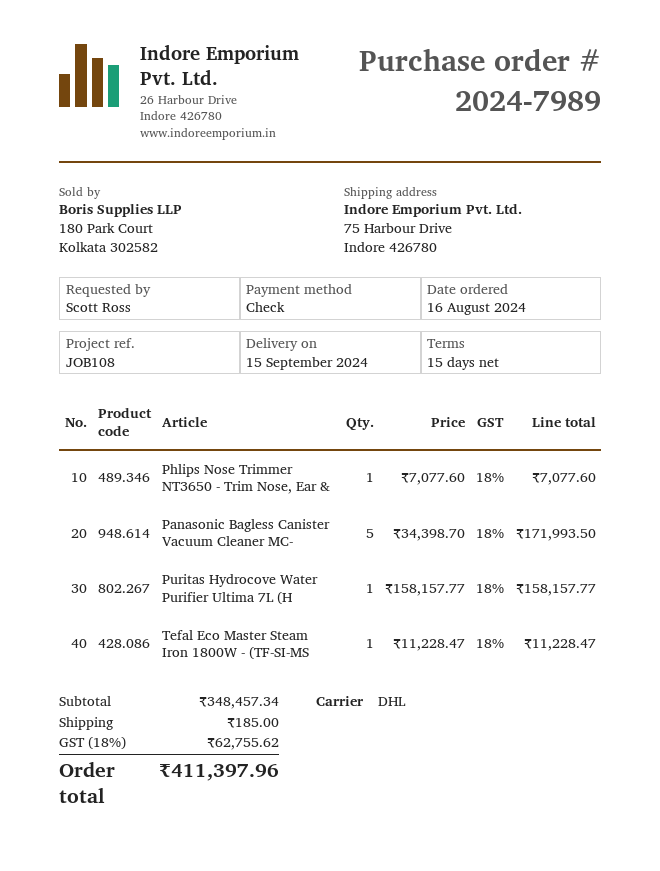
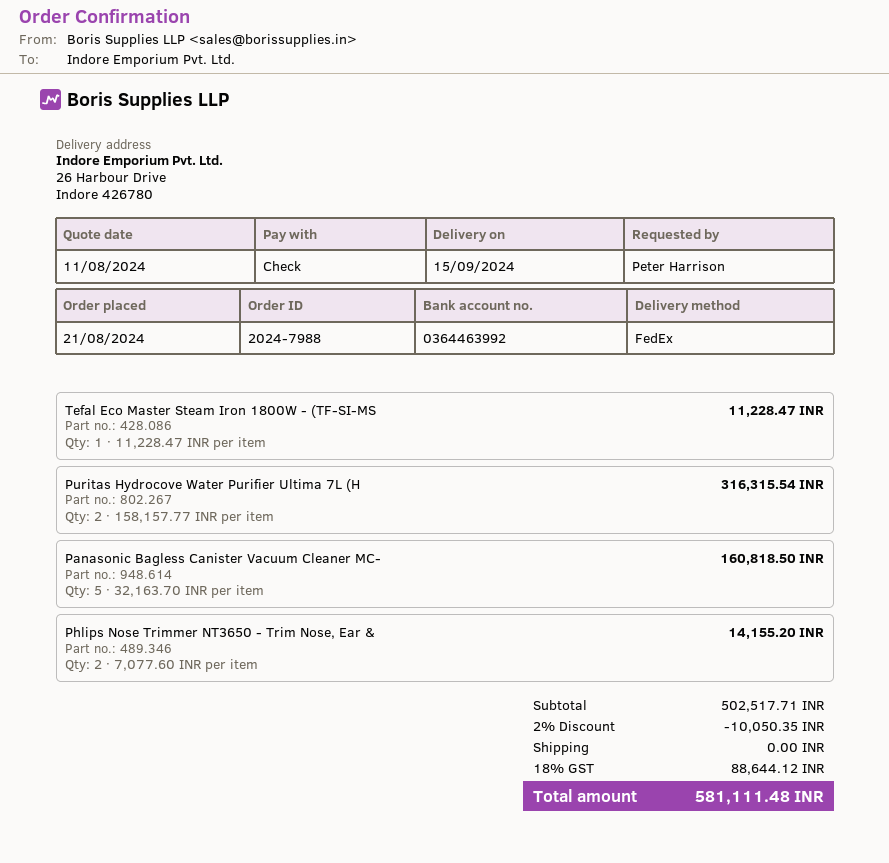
order number: 2024-7989 -> 2024-7988
order date: 2024-08-16 -> 2024-08-21
ordered by: Scott Ross -> Peter Harrison
shipping method: DHL -> FedEx
ship to: 75 Harbour Drive, Indore 426780 -> 26 Harbour Drive, Indore 426780
Phlips Nose Trimmer NT3650 - Trim Nose, Ear &: 1 x 7077.60 = 7077.60 -> 2 x 7077.60 = 14155.20
Panasonic Bagless Canister Vacuum Cleaner MC-: 5 x 34398.70 = 171993.50 -> 5 x 32163.70 = 160818.50
Puritas Hydrocove Water Purifier Ultima 7L (H: 1 x 158157.77 = 158157.77 -> 2 x 158157.77 = 316315.54
subtotal: 348457.34 -> 502517.71
discount: none -> 2% = 10050.35
shipping: 185.00 -> 0.00
tax: 18% = 62755.62 -> 18% = 88644.12
total: 411397.96 -> 581111.48

